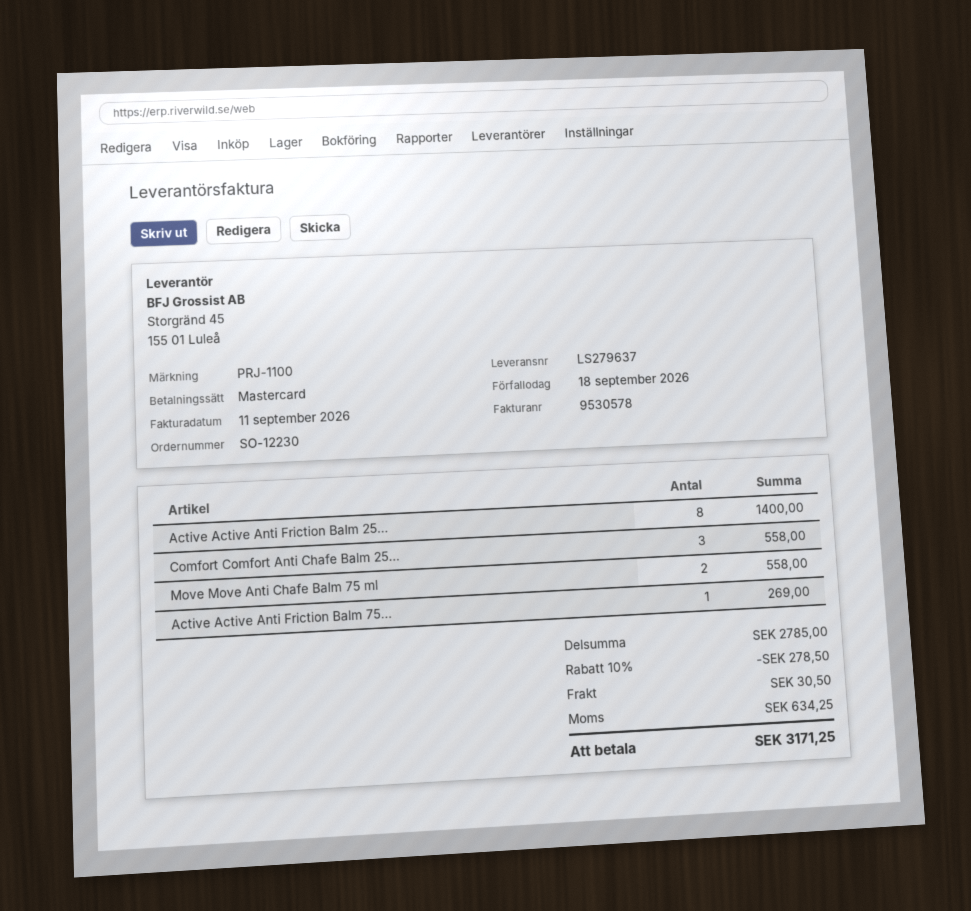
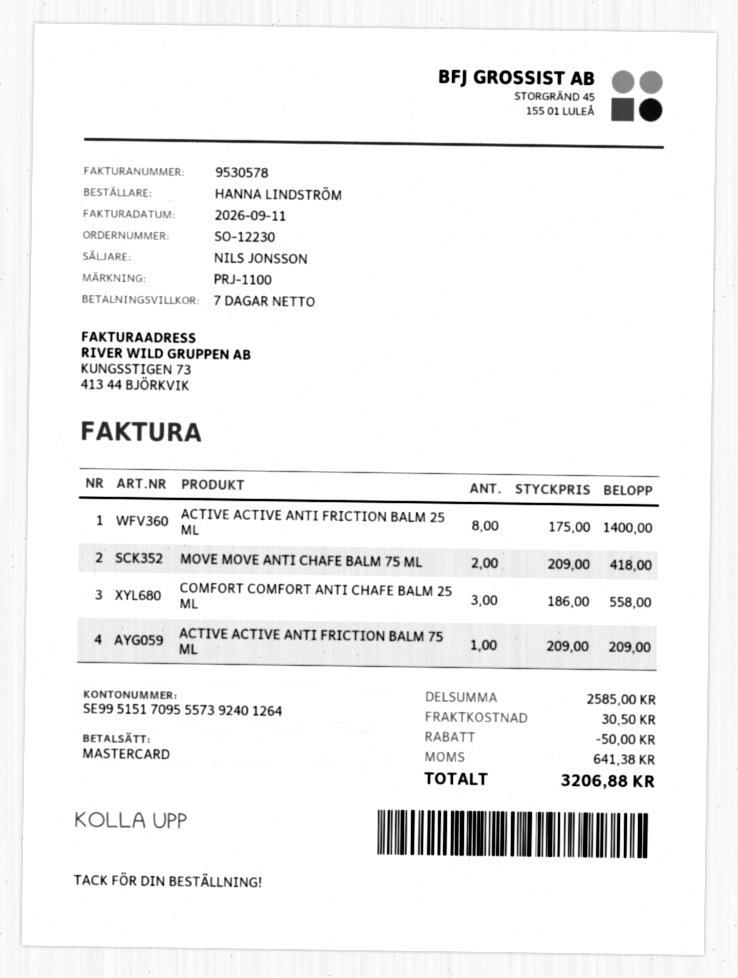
Move Move Anti Chafe Balm 75 ml: 2 for 558.00 -> 2 for 418.00
Active Active Anti Friction Balm 75...: 1 for 269.00 -> 1 for 209.00
subtotal: 2785.00 -> 2585.00
discount: 278.50 -> 50.00
tax: 634.25 -> 641.38
total: 3171.25 -> 3206.88

